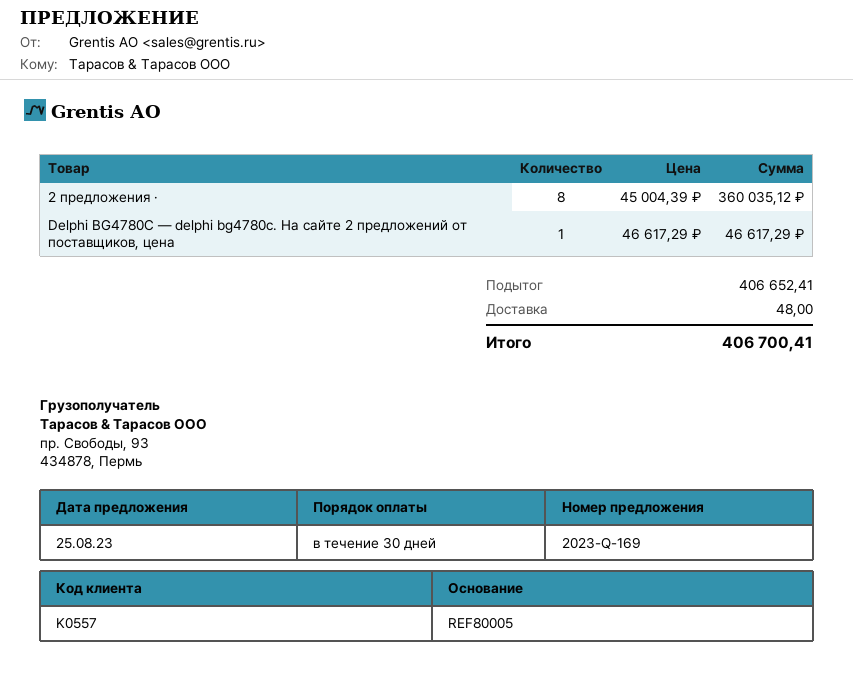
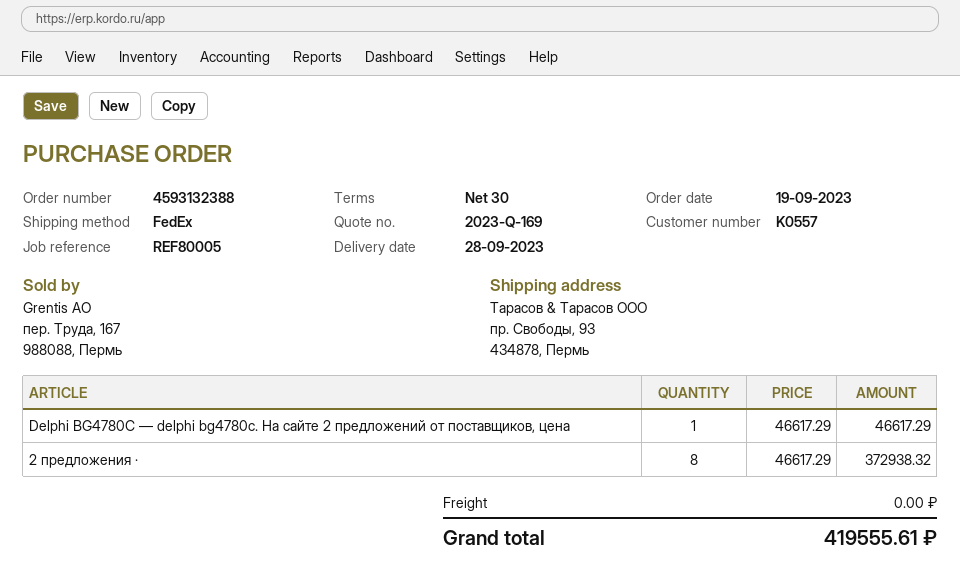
2 предложения ·: 8 x 45004.39 = 360035.12 -> 8 x 46617.29 = 372938.32
shipping: 48.00 -> 0.00
total: 406700.41 -> 419555.61

